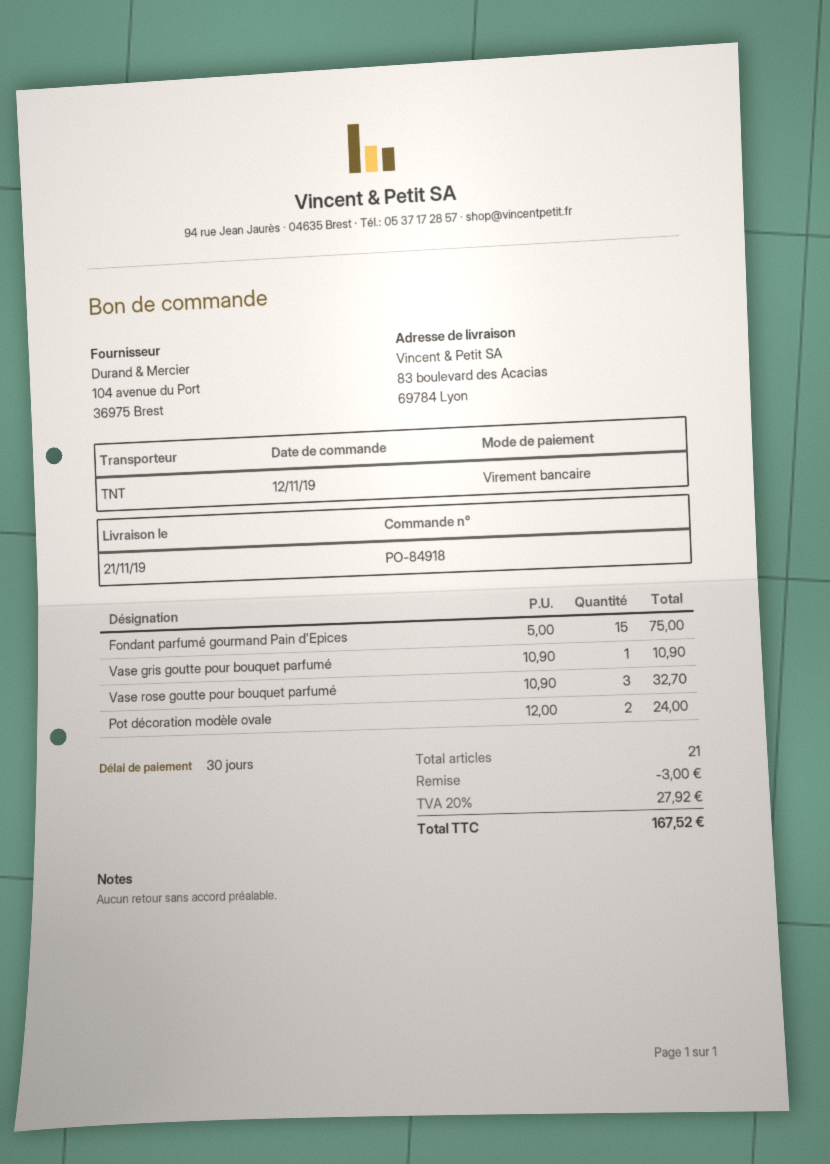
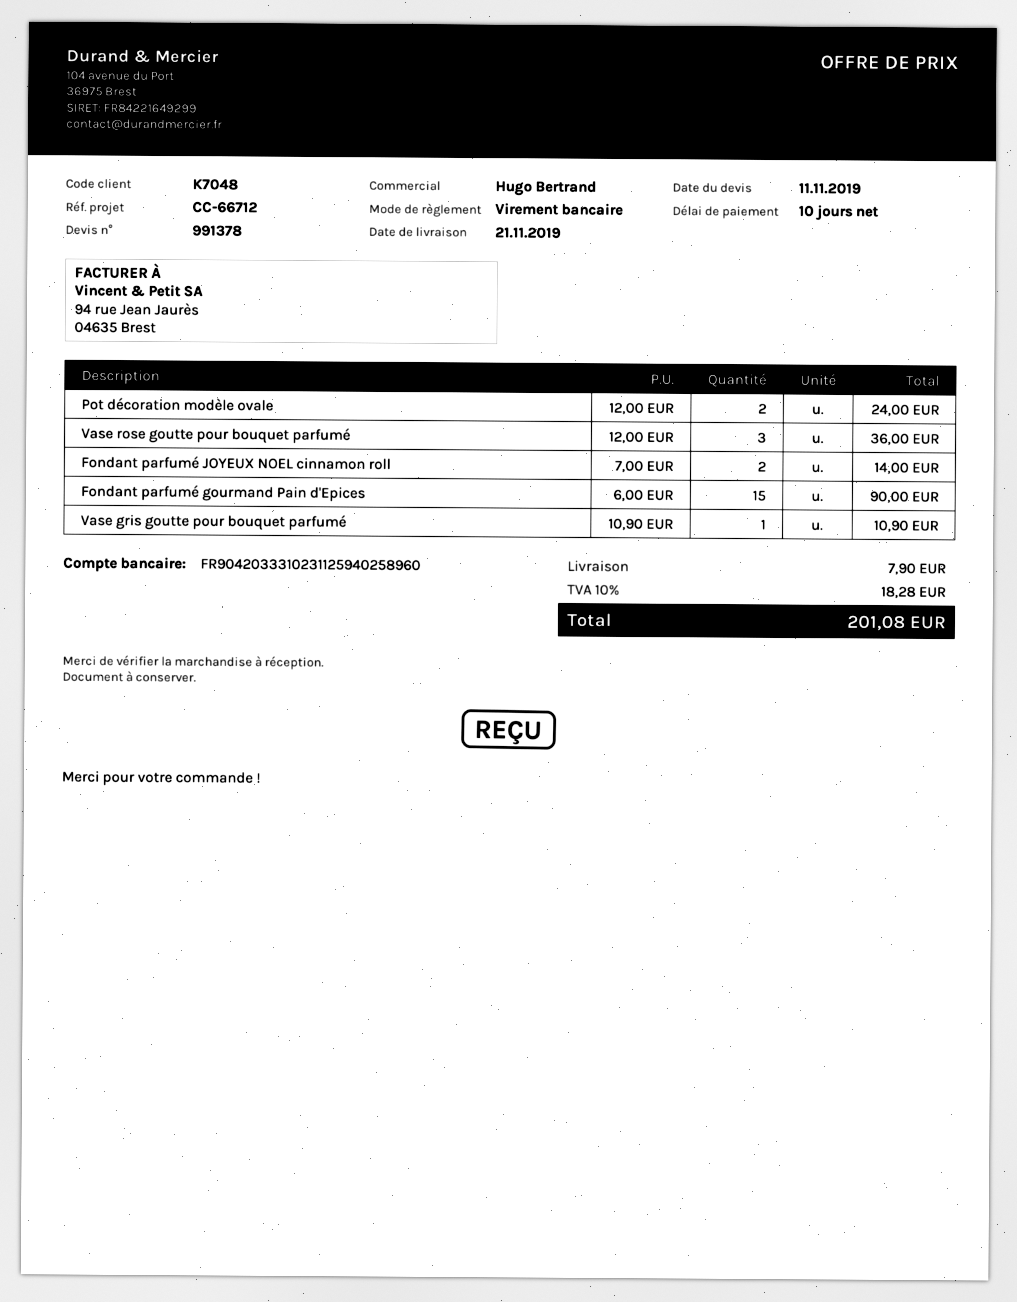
payment terms: 30 days -> 10 days
Fondant parfumé gourmand Pain d'Epices: 15 x 5.00 = 75.00 -> 15 x 6.00 = 90.00
Vase rose goutte pour bouquet parfumé: 3 x 10.90 = 32.70 -> 3 x 12.00 = 36.00
Fondant parfumé JOYEUX NOEL cinnamon roll: none -> 2 x 7.00 = 14.00
discount: 3.00 -> none
shipping: none -> 7.90
tax: 20% = 27.92 -> 10% = 18.28
total: 167.52 -> 201.08

